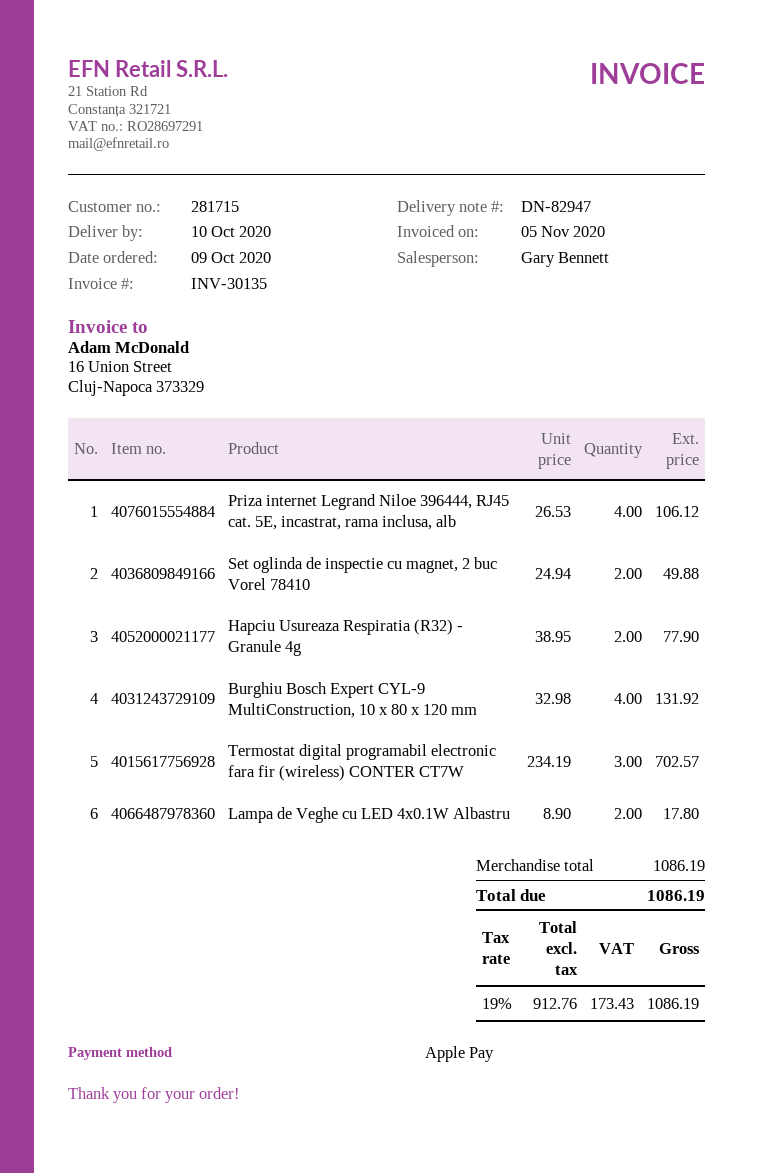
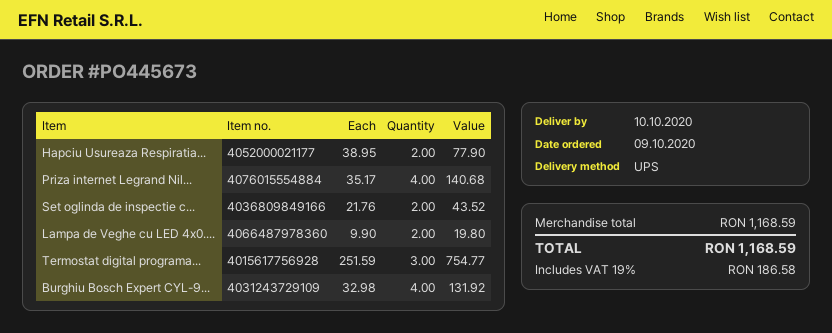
Priza internet Legrand Niloe 396444, RJ45 cat. 5E, incastrat, rama inclusa, alb: 4 x 26.53 = 106.12 -> 4 x 35.17 = 140.68
Set oglinda de inspectie cu magnet, 2 buc Vorel 78410: 2 x 24.94 = 49.88 -> 2 x 21.76 = 43.52
Termostat digital programabil electronic fara fir (wireless) CONTER CT7W: 3 x 234.19 = 702.57 -> 3 x 251.59 = 754.77
Lampa de Veghe cu LED 4x0.1W Albastru: 2 x 8.90 = 17.80 -> 2 x 9.90 = 19.80
subtotal: 1086.19 -> 1168.59
tax: 19% = 173.43 -> 19% = 186.58
total: 1086.19 -> 1168.59

